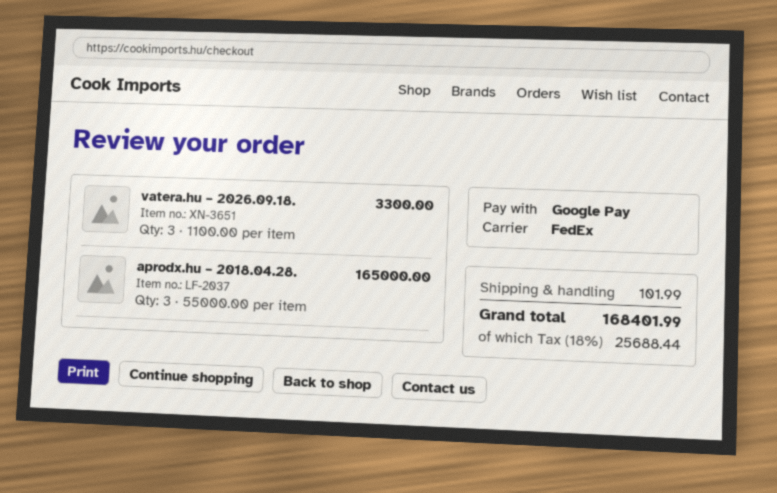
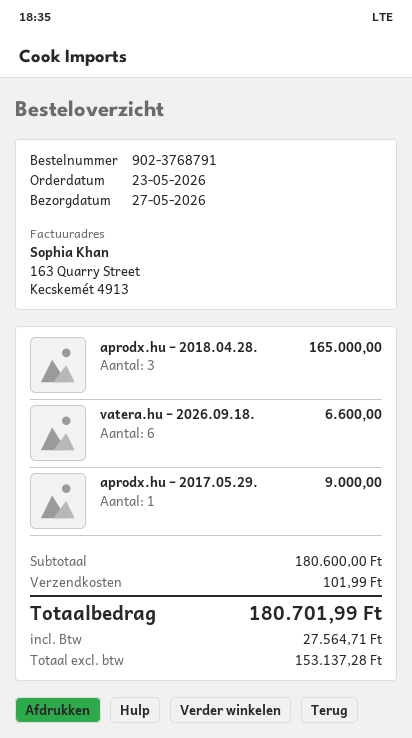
vatera.hu – 2026.09.18.: 3 for 3300.00 -> 6 for 6600.00
aprodx.hu – 2017.05.29.: none -> 1 for 9000.00
tax: 25688.44 -> 27564.71
total: 168401.99 -> 180701.99

